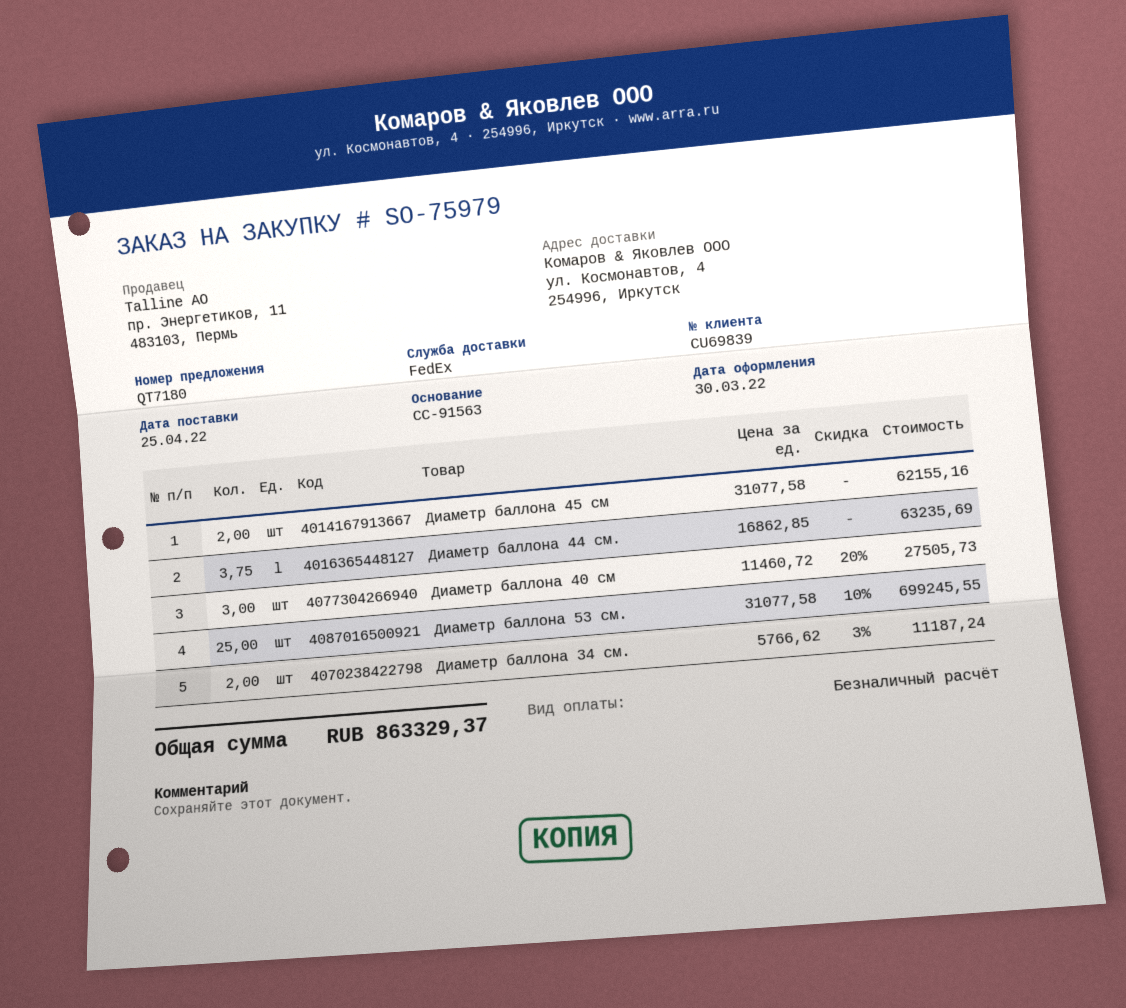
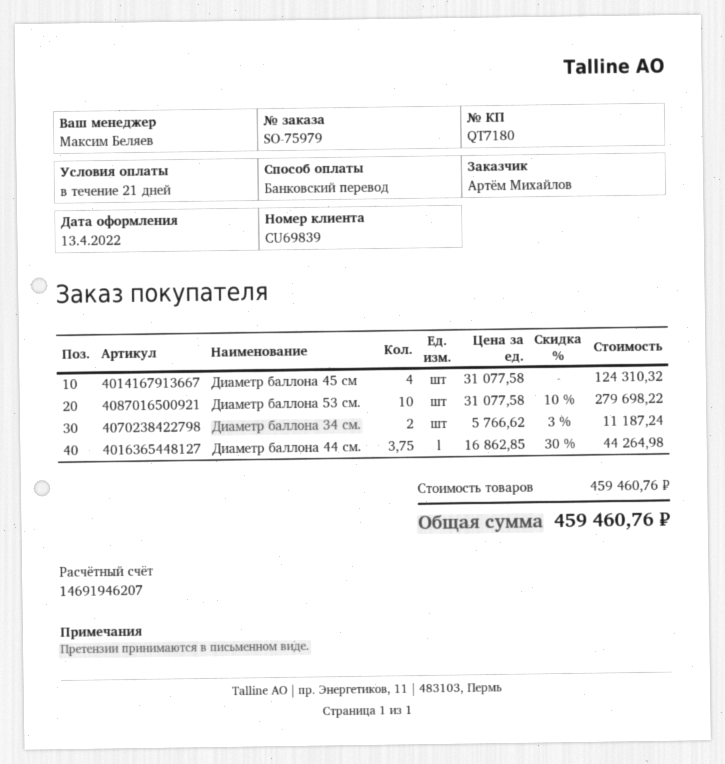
order date: 2022-03-30 -> 2022-04-13
Диаметр баллона 45 см: 2 x 31077.58 = 62155.16 -> 4 x 31077.58 = 124310.32
Диаметр баллона 44 см.: 3.75 x 16862.85 = 63235.69 -> 3.75 x 16862.85 - 30% = 44264.98
Диаметр баллона 40 см: 3 x 11460.72 - 20% = 27505.73 -> none
Диаметр баллона 53 см.: 25 x 31077.58 - 10% = 699245.55 -> 10 x 31077.58 - 10% = 279698.22
total: 863329.37 -> 459460.76

